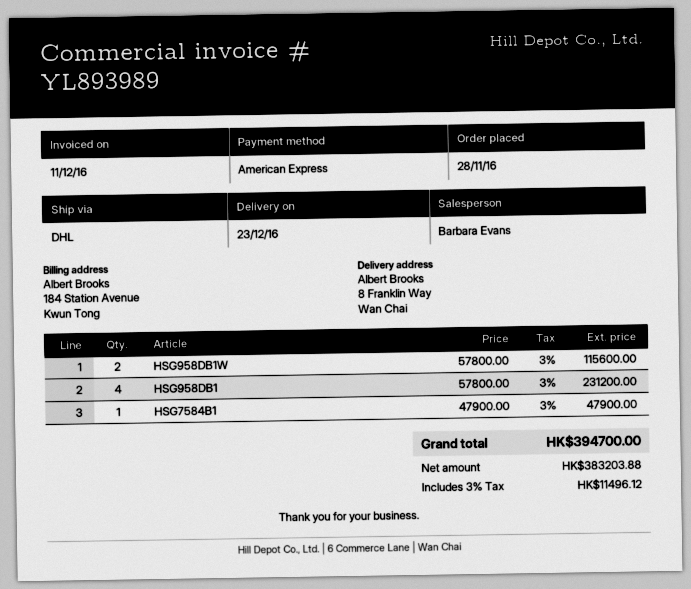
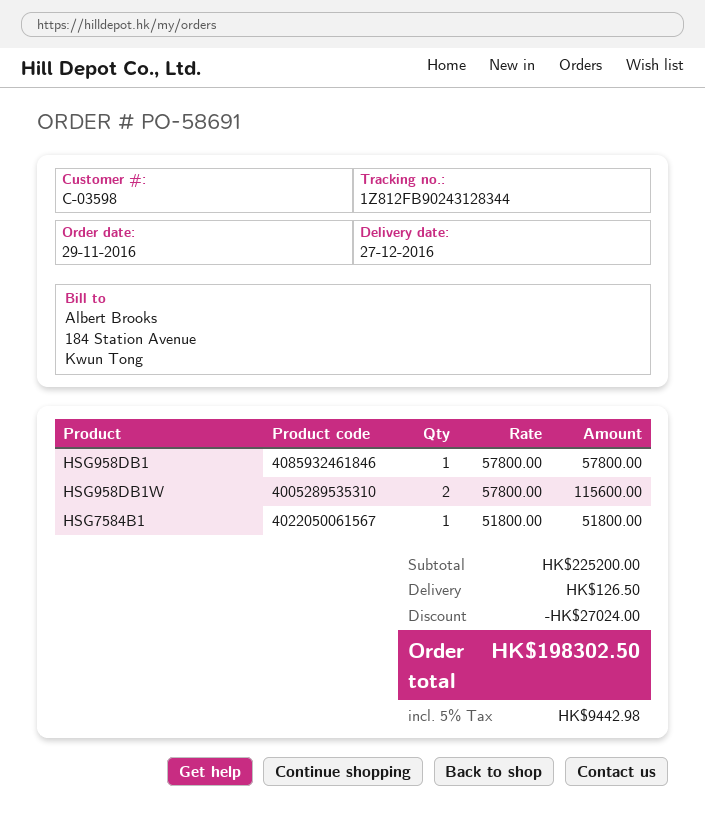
order date: 2016-11-28 -> 2016-11-29
delivery date: 2016-12-23 -> 2016-12-27
HSG958DB1: 4 x 57800.00 = 231200.00 -> 1 x 57800.00 = 57800.00
HSG7584B1: 1 x 47900.00 = 47900.00 -> 1 x 51800.00 = 51800.00
discount: none -> 27024.00
shipping: none -> 126.50
tax: 3% = 11496.12 -> 5% = 9442.98
total: 394700.00 -> 198302.50

